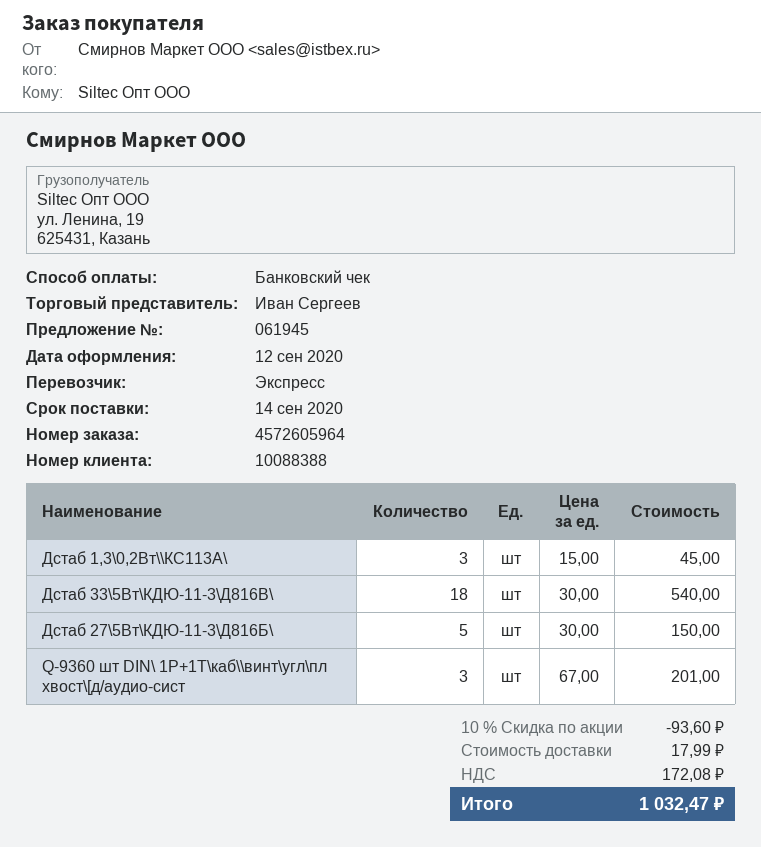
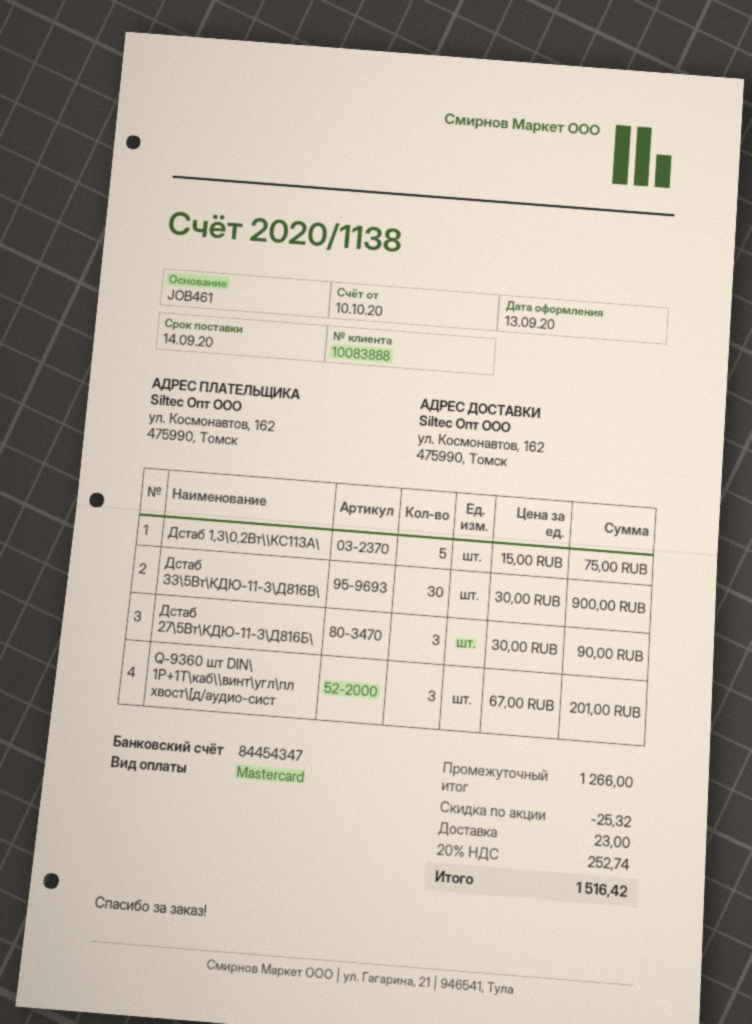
order date: 2020-09-12 -> 2020-09-13
customer number: 10088388 -> 10083888
payment method: cheque -> Mastercard
ship to: ул. Ленина, 19, 625431, Казань -> ул. Космонавтов, 162, 475990, Томск
Дстаб 1,3\0,2Вт\\КС113А\: 3 x 15.00 = 45.00 -> 5 x 15.00 = 75.00
Дстаб 33\5Вт\КДЮ-11-3\Д816В\: 18 x 30.00 = 540.00 -> 30 x 30.00 = 900.00
Дстаб 27\5Вт\КДЮ-11-3\Д816Б\: 5 x 30.00 = 150.00 -> 3 x 30.00 = 90.00
discount: 93.60 -> 25.32
shipping: 17.99 -> 23.00
tax: 172.08 -> 252.74
total: 1032.47 -> 1516.42

